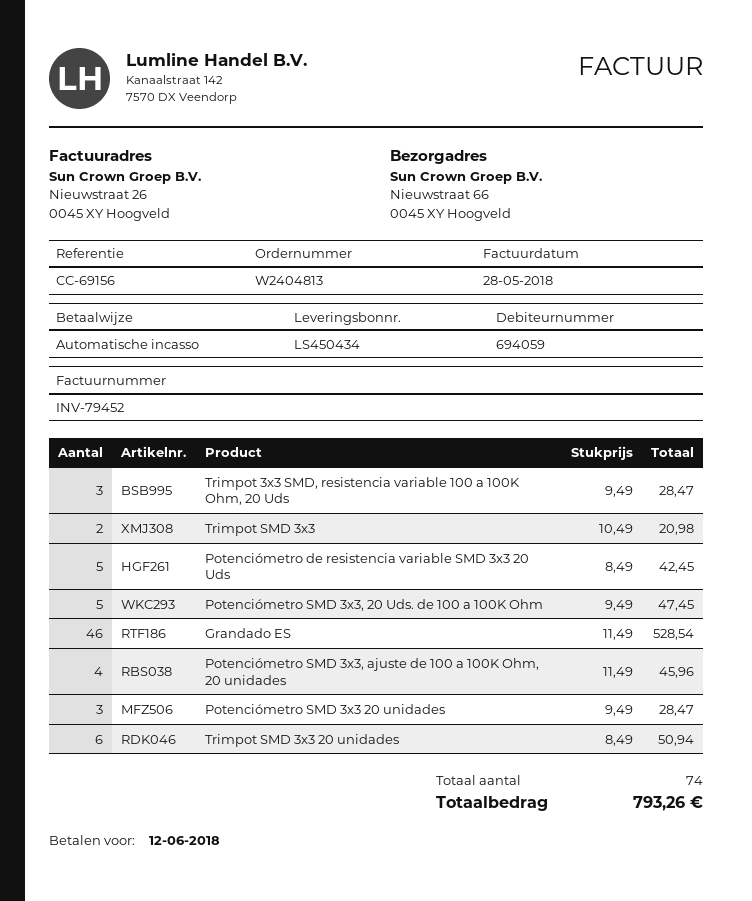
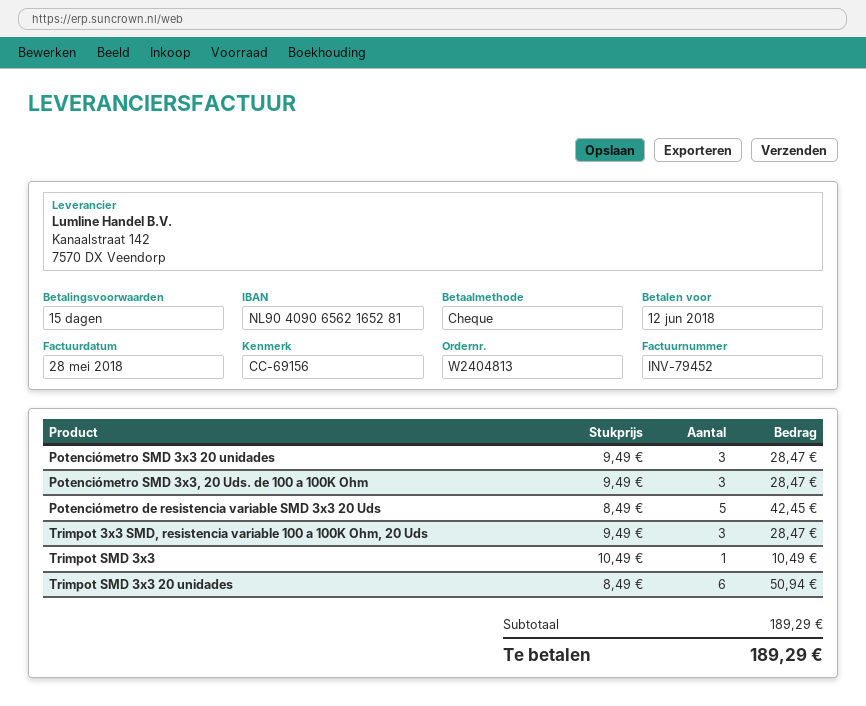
payment method: direct debit -> cheque
Trimpot SMD 3x3: 2 x 10.49 = 20.98 -> 1 x 10.49 = 10.49
Potenciómetro SMD 3x3, 20 Uds. de 100 a 100K Ohm: 5 x 9.49 = 47.45 -> 3 x 9.49 = 28.47
Grandado ES: 46 x 11.49 = 528.54 -> none
Potenciómetro SMD 3x3, ajuste de 100 a 100K Ohm, 20 unidades: 4 x 11.49 = 45.96 -> none
total: 793.26 -> 189.29

